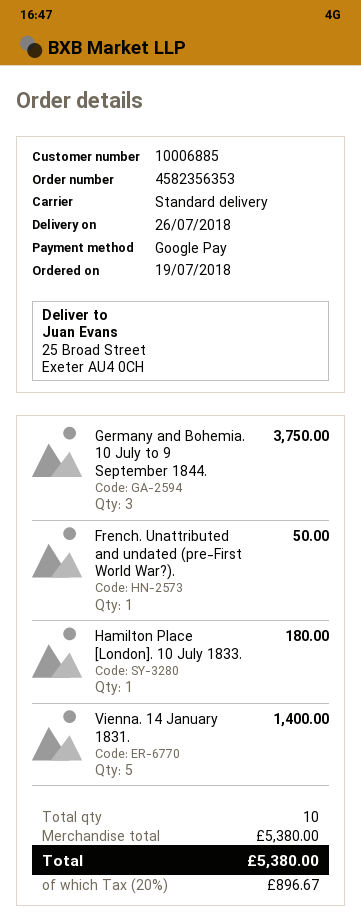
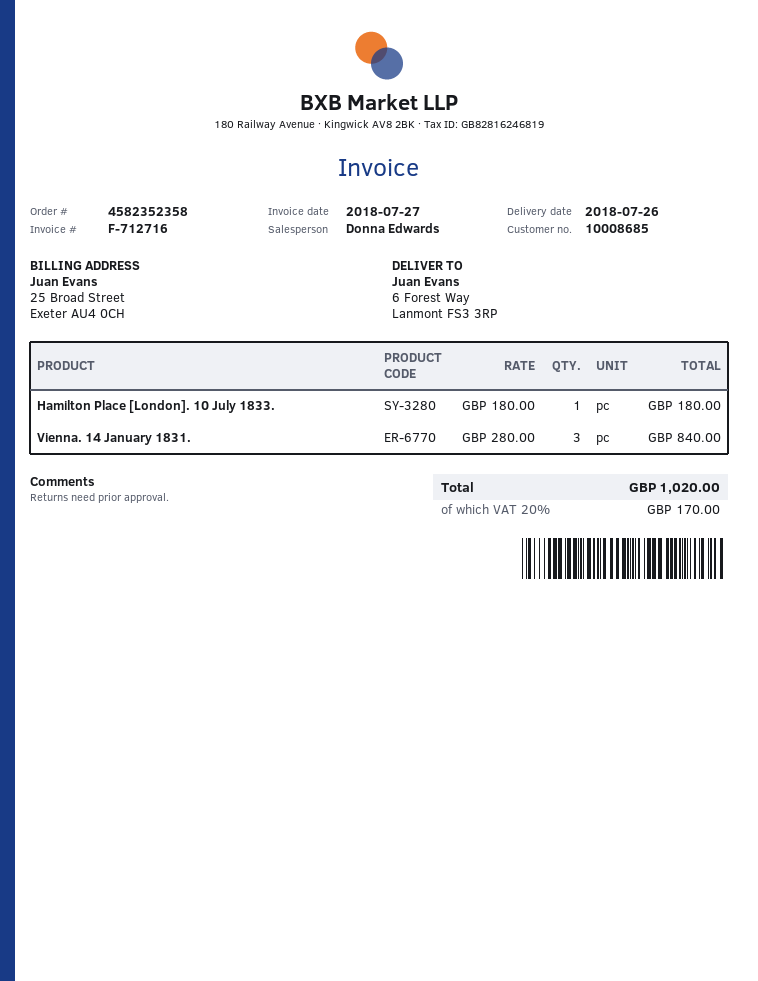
order number: 4582356353 -> 4582352358
customer number: 10006885 -> 10008685
ship to: 25 Broad Street, Exeter AU4 0CH -> 6 Forest Way, Lanmont FS3 3RP
Germany and Bohemia. 10 July to 9 September 1844.: 3 for 3750.00 -> none
French. Unattributed and undated (pre-First World War?).: 1 for 50.00 -> none
Vienna. 14 January 1831.: 5 for 1400.00 -> 3 for 840.00
tax: 20% = 896.67 -> 20% = 170.00
total: 5380.00 -> 1020.00

